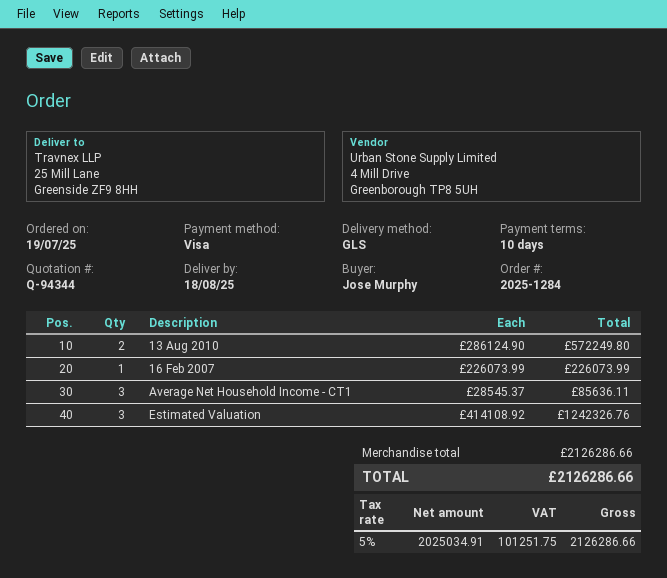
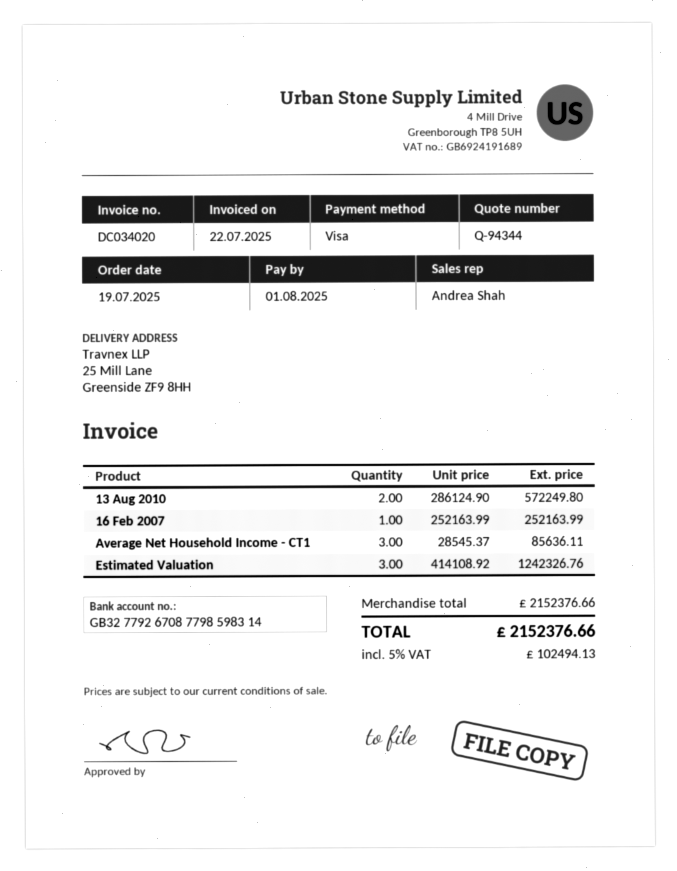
16 Feb 2007: 1 x 226073.99 = 226073.99 -> 1 x 252163.99 = 252163.99
subtotal: 2126286.66 -> 2152376.66
tax: 5% = 101251.75 -> 5% = 102494.13
total: 2126286.66 -> 2152376.66

